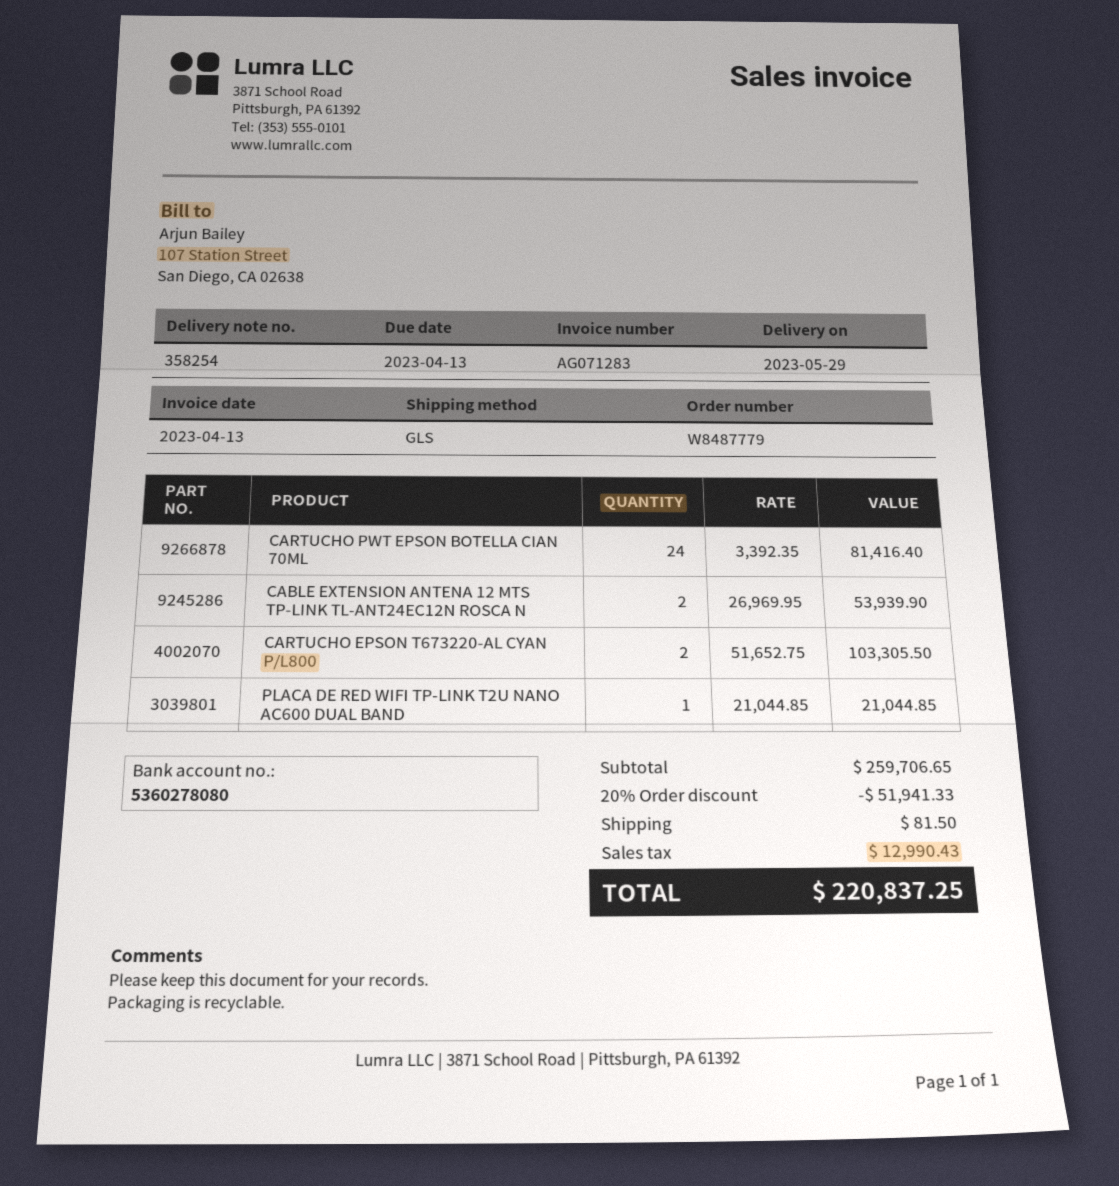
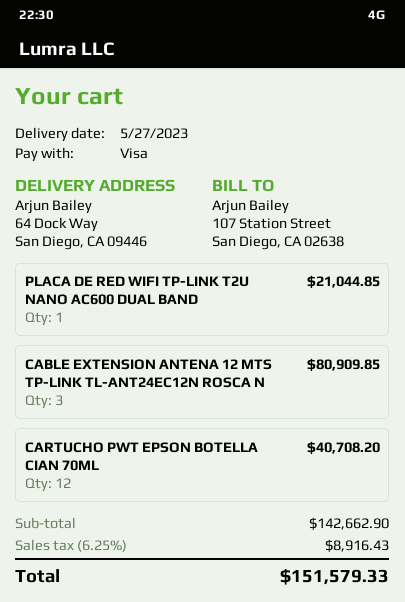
delivery date: 2023-05-29 -> 2023-05-27
CARTUCHO PWT EPSON BOTELLA CIAN 70ML: 24 for 81416.40 -> 12 for 40708.20
CABLE EXTENSION ANTENA 12 MTS TP-LINK TL-ANT24EC12N ROSCA N: 2 for 53939.90 -> 3 for 80909.85
CARTUCHO EPSON T673220-AL CYAN P/L800: 2 for 103305.50 -> none
subtotal: 259706.65 -> 142662.90
discount: 20% = 51941.33 -> none
shipping: 81.50 -> none
tax: 12990.43 -> 8916.43
total: 220837.25 -> 151579.33

